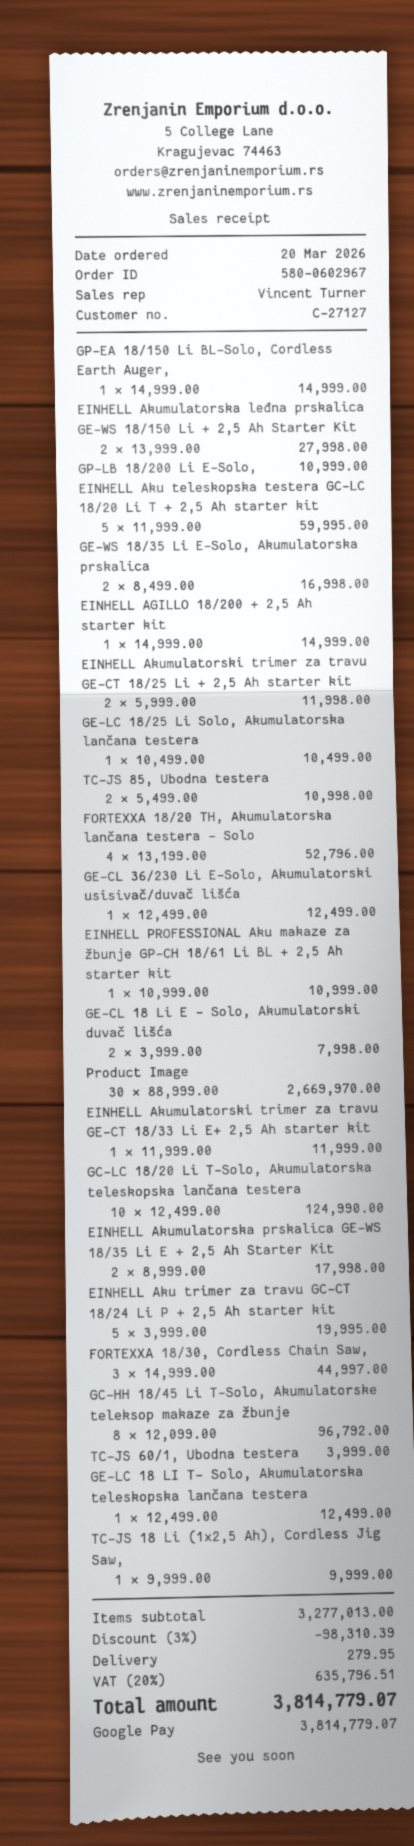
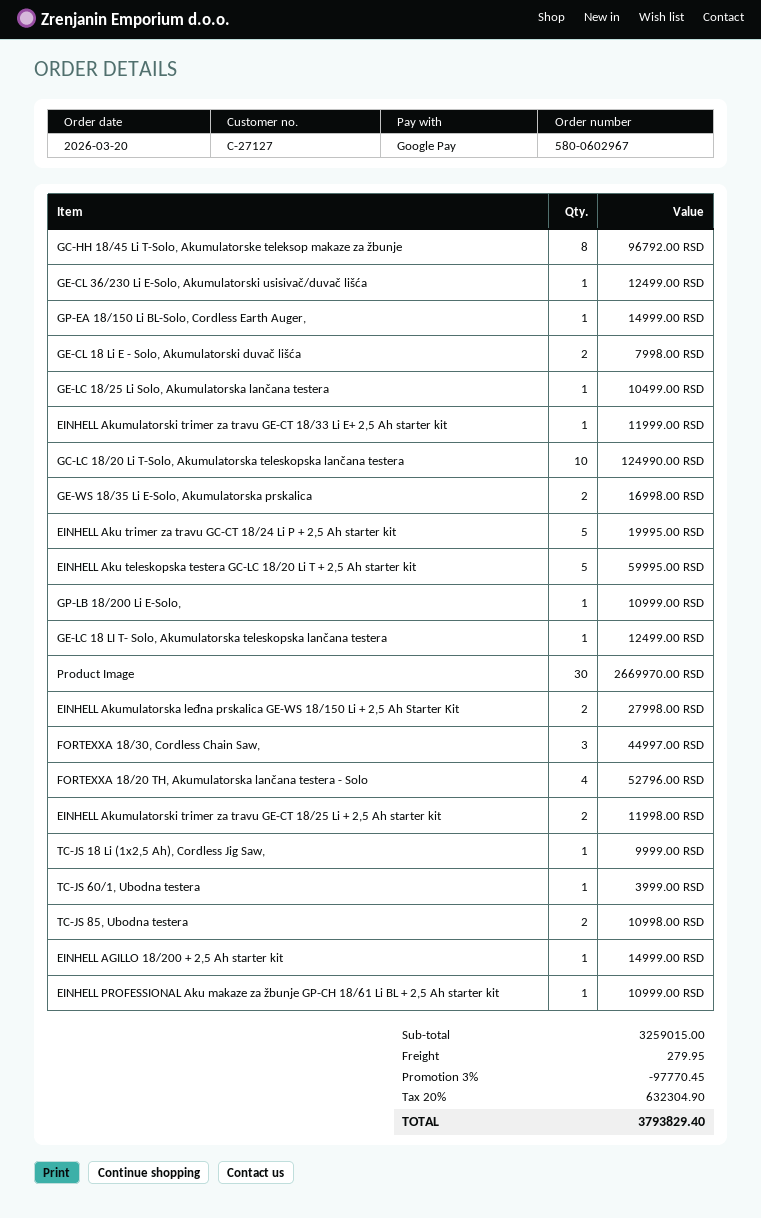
EINHELL Akumulatorska prskalica GE-WS 18/35 Li E + 2,5 Ah Starter Kit: 2 for 17998.00 -> none
subtotal: 3277013.00 -> 3259015.00
discount: 3% = 98310.39 -> 3% = 97770.45
tax: 20% = 635796.51 -> 20% = 632304.90
total: 3814779.07 -> 3793829.40

